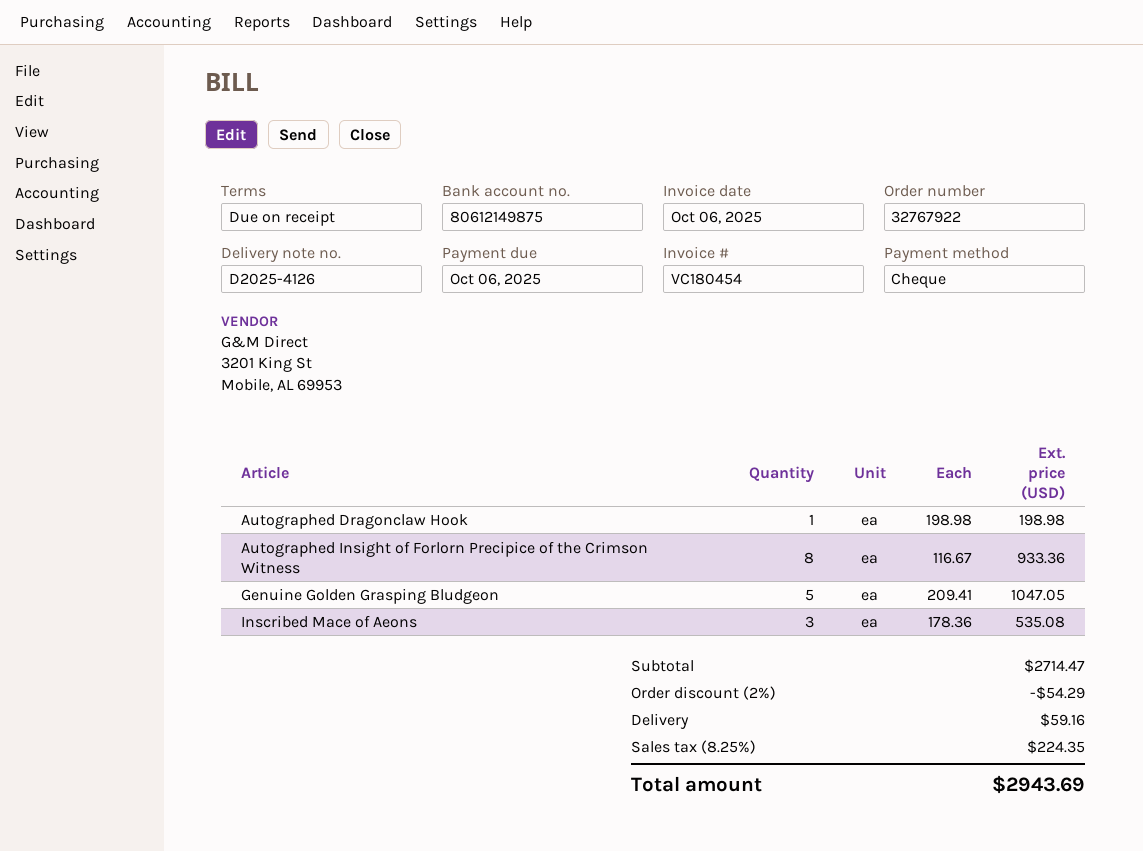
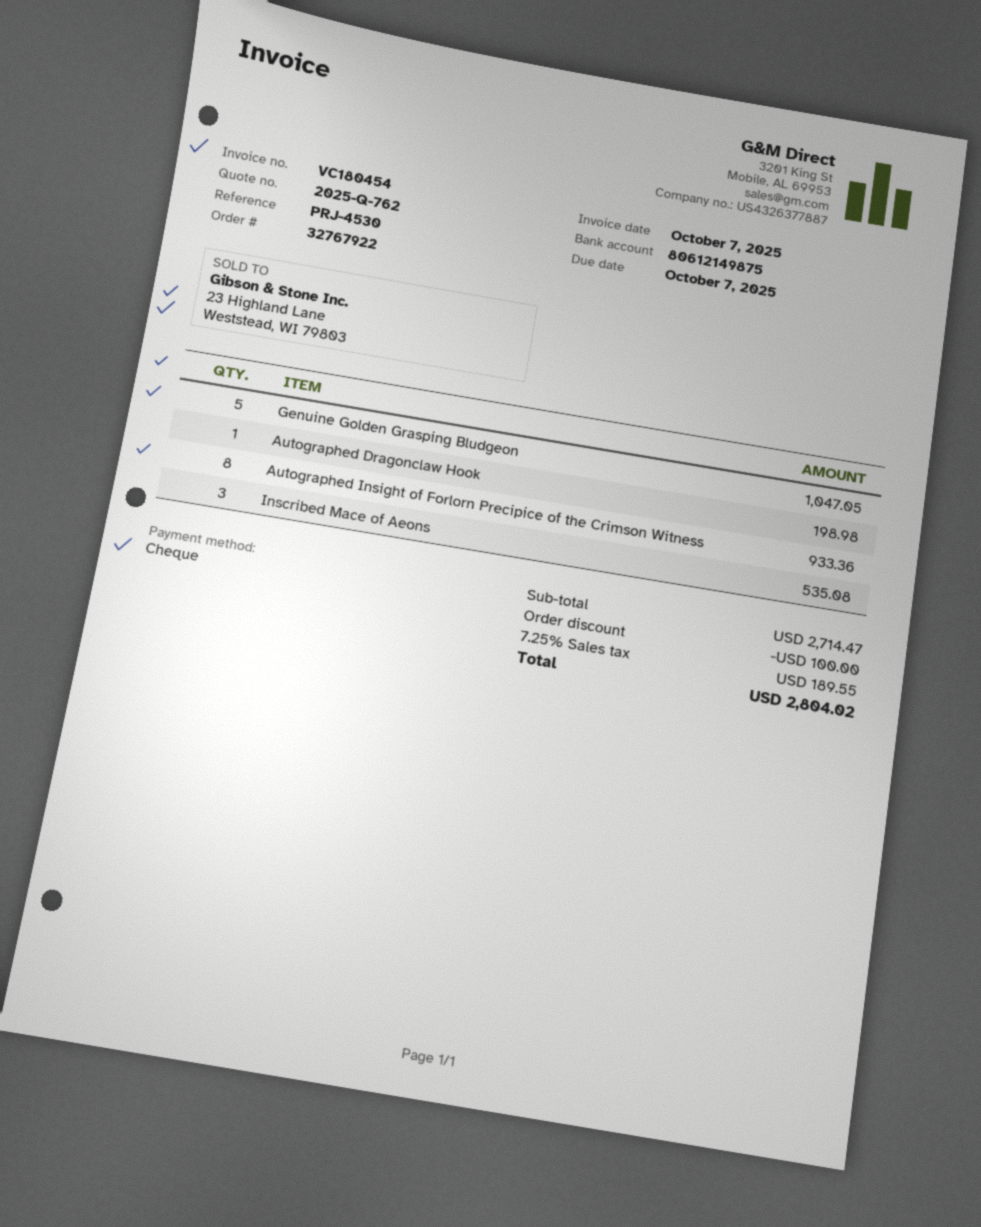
invoice date: 2025-10-06 -> 2025-10-07
due date: 2025-10-06 -> 2025-10-07
discount: 54.29 -> 100.00
shipping: 59.16 -> none
tax: 8.25% = 224.35 -> 7.25% = 189.55
total: 2943.69 -> 2804.02

